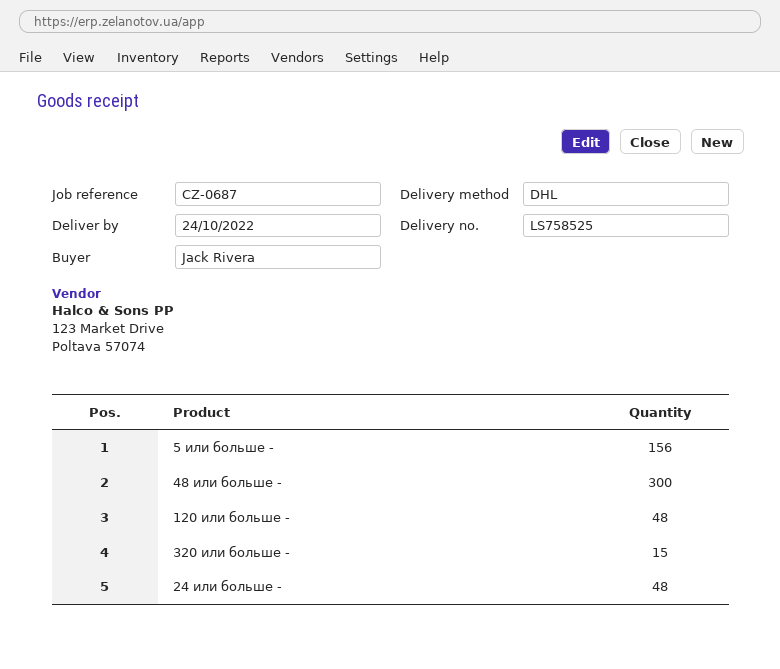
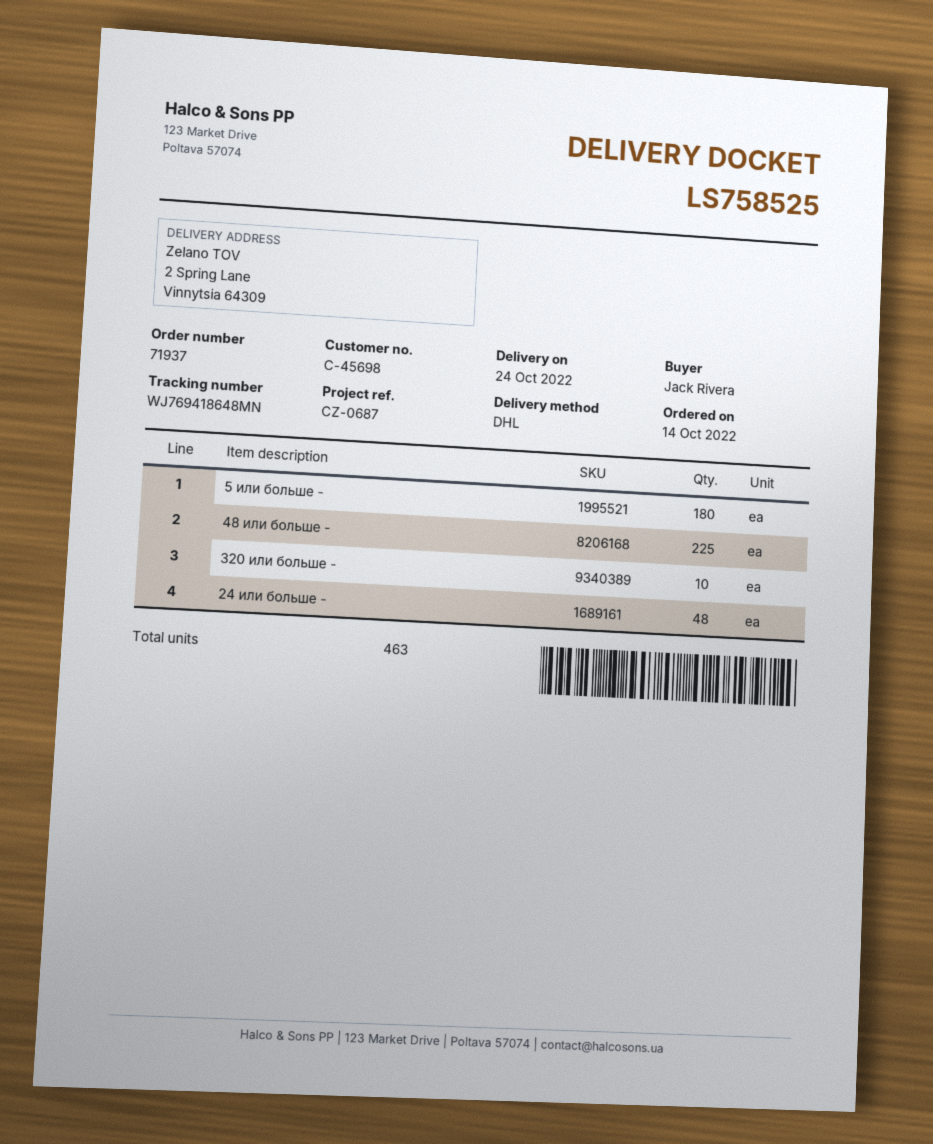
5 или больше -: 156 -> 180
48 или больше -: 300 -> 225
120 или больше -: 48 -> none
320 или больше -: 15 -> 10

